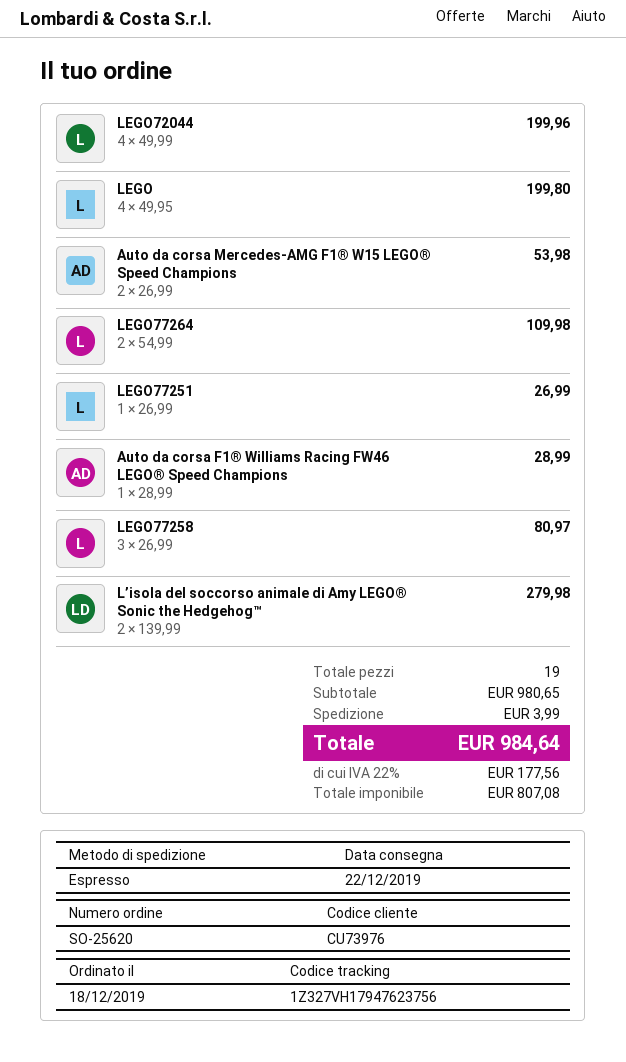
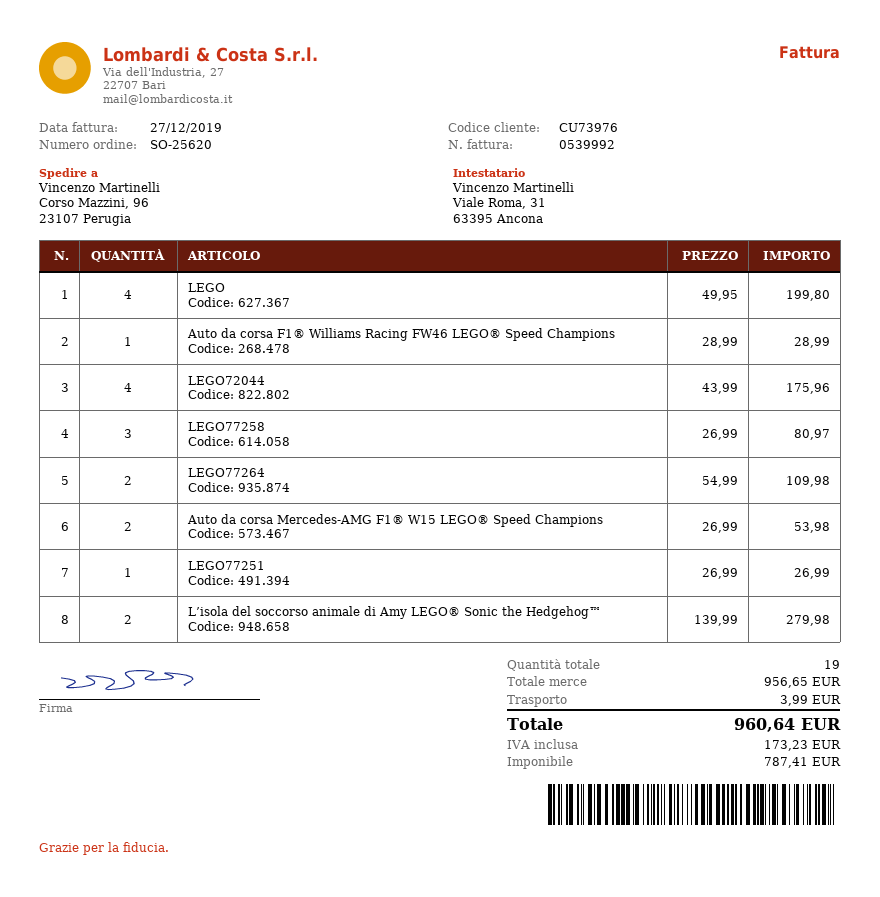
LEGO72044: 4 x 49.99 = 199.96 -> 4 x 43.99 = 175.96
subtotal: 980.65 -> 956.65
net: 807.08 -> 787.41
tax: 177.56 -> 173.23
total: 984.64 -> 960.64

